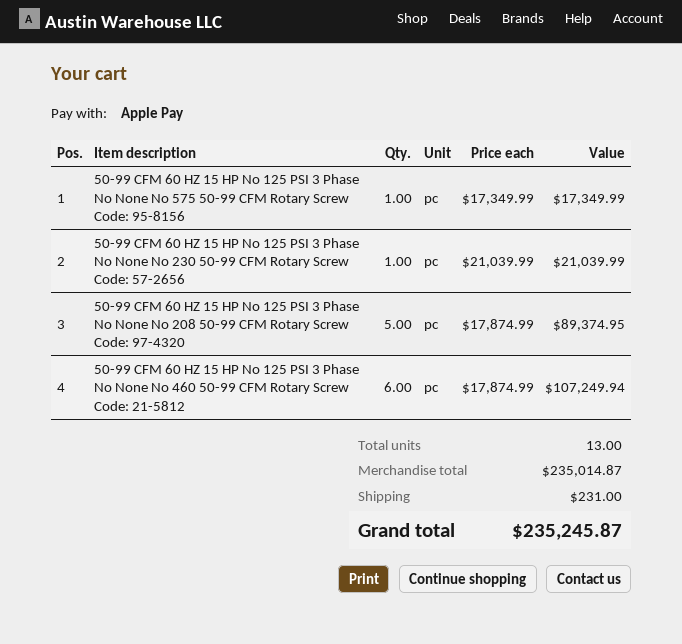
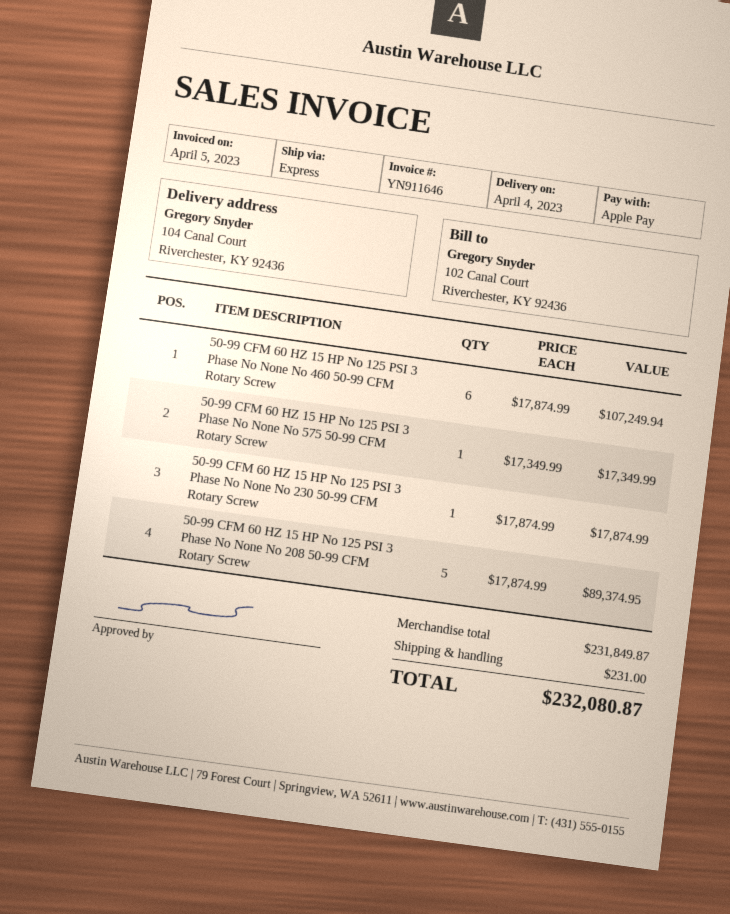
50-99 CFM 60 HZ 15 HP No 125 PSI 3 Phase No None No 230 50-99 CFM Rotary Screw: 1 x 21039.99 = 21039.99 -> 1 x 17874.99 = 17874.99
subtotal: 235014.87 -> 231849.87
total: 235245.87 -> 232080.87

